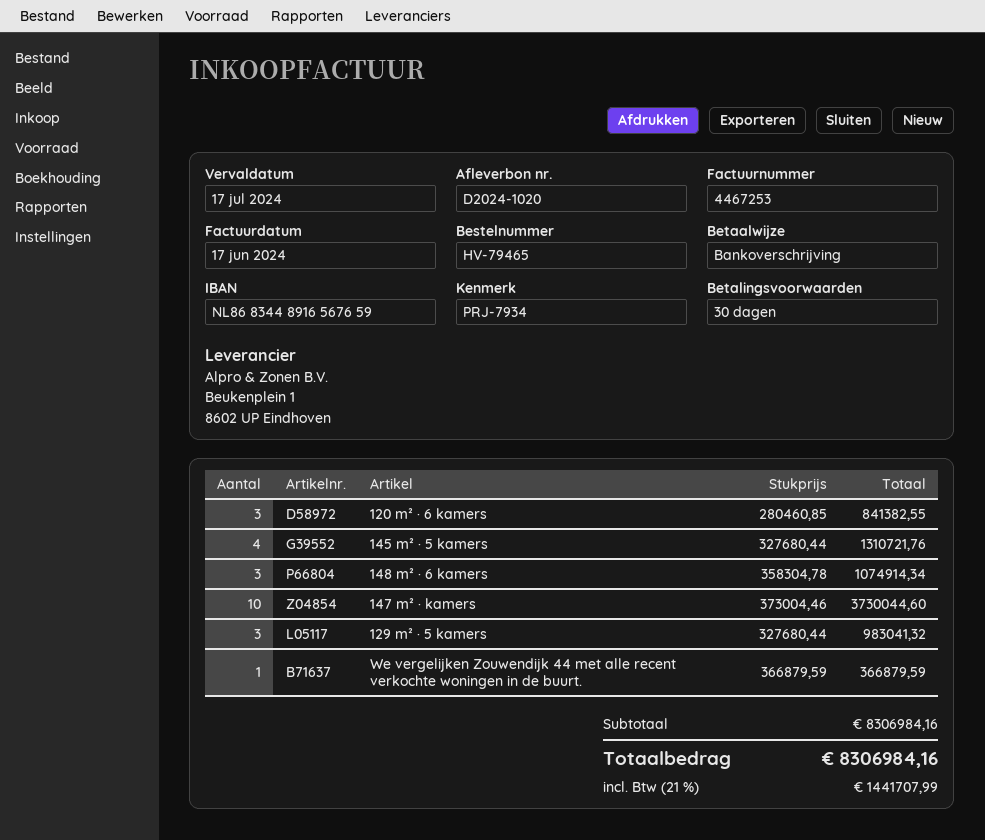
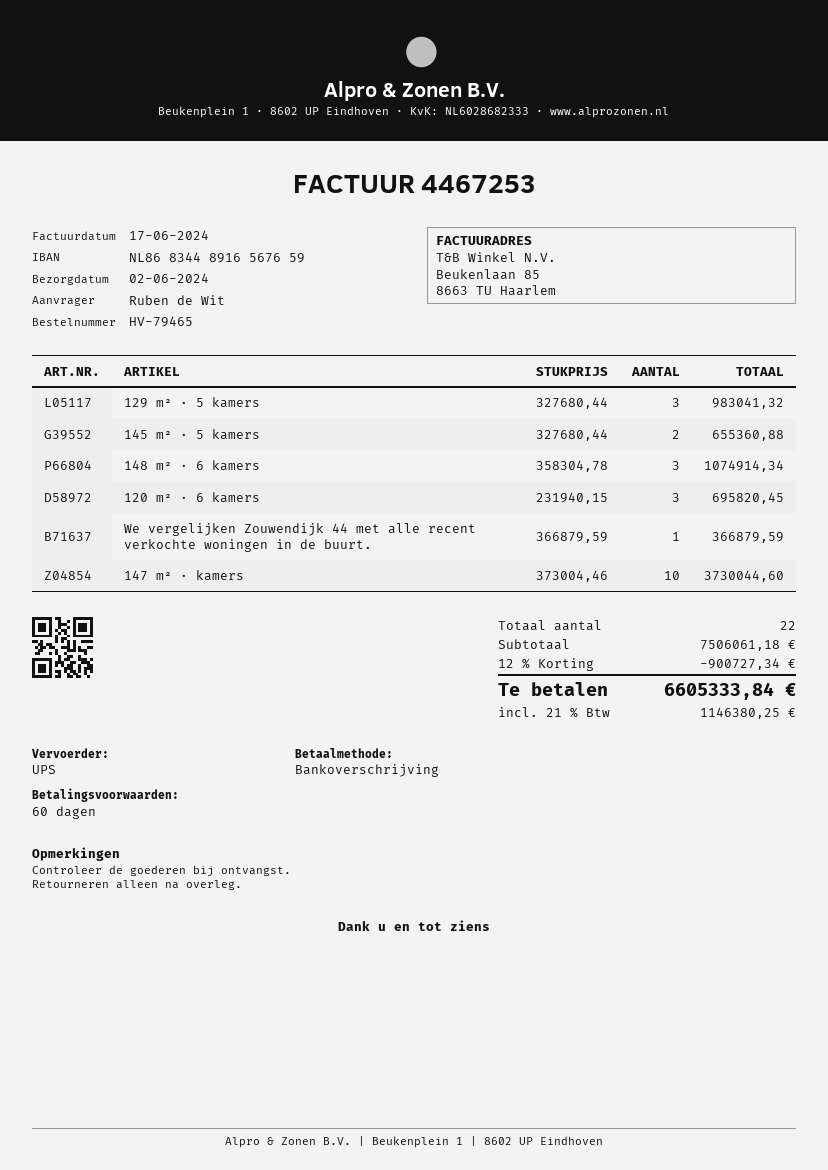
payment terms: 30 days -> 60 days
120 m² · 6 kamers: 3 x 280460.85 = 841382.55 -> 3 x 231940.15 = 695820.45
145 m² · 5 kamers: 4 x 327680.44 = 1310721.76 -> 2 x 327680.44 = 655360.88
subtotal: 8306984.16 -> 7506061.18
discount: none -> 12% = 900727.34
tax: 21% = 1441707.99 -> 21% = 1146380.25
total: 8306984.16 -> 6605333.84

